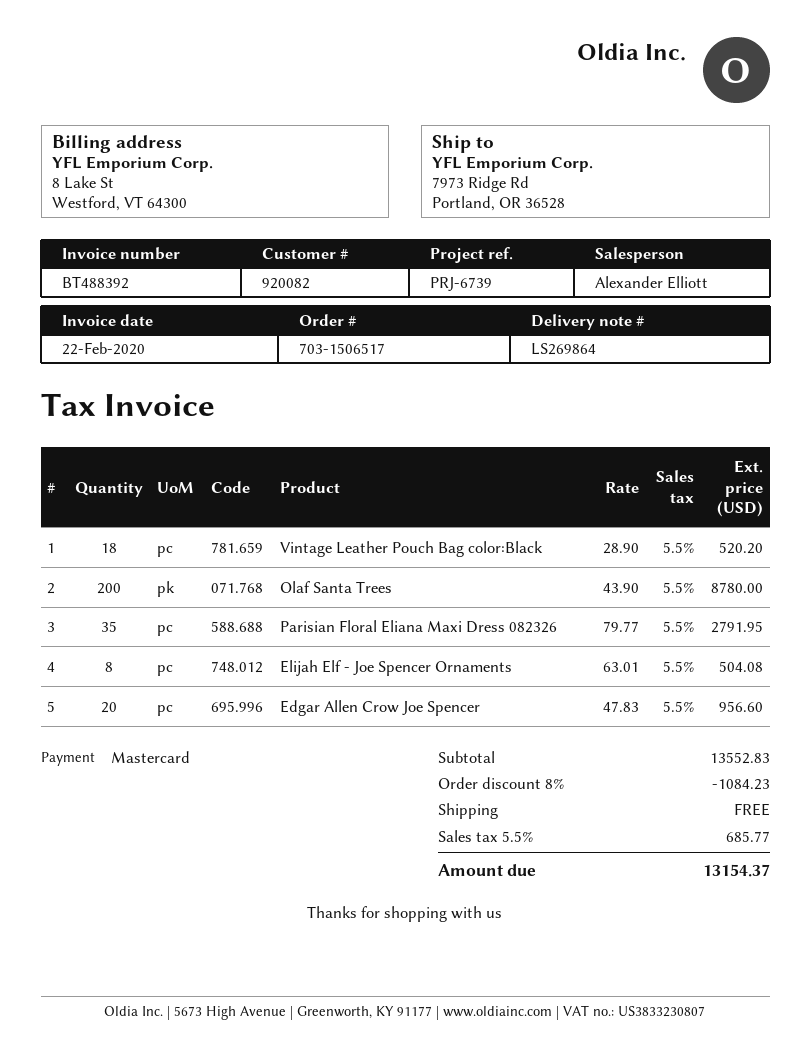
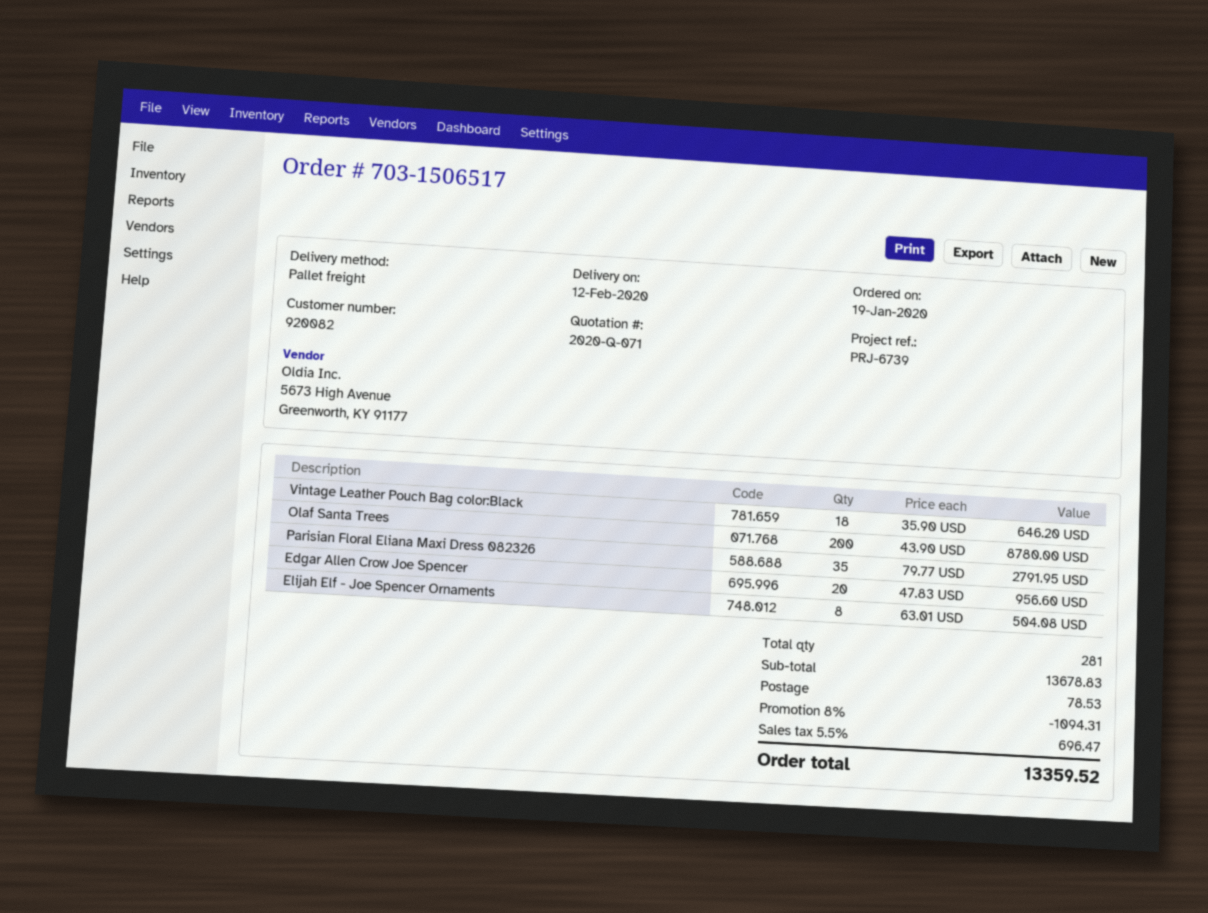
Vintage Leather Pouch Bag color:Black: 18 x 28.90 = 520.20 -> 18 x 35.90 = 646.20
subtotal: 13552.83 -> 13678.83
discount: 8% = 1084.23 -> 8% = 1094.31
shipping: 0.00 -> 78.53
tax: 5.5% = 685.77 -> 5.5% = 696.47
total: 13154.37 -> 13359.52

